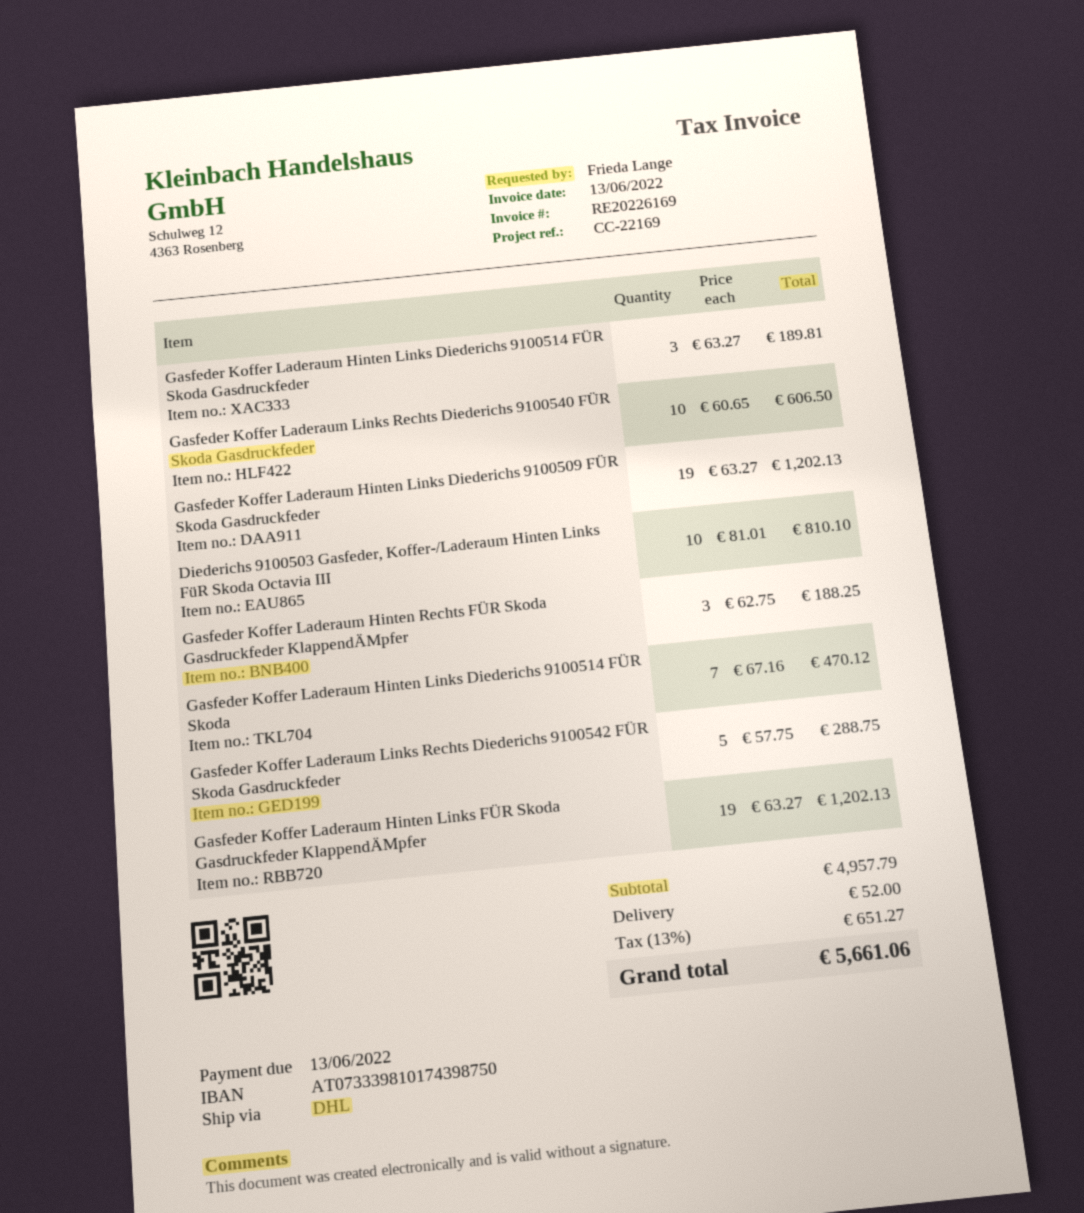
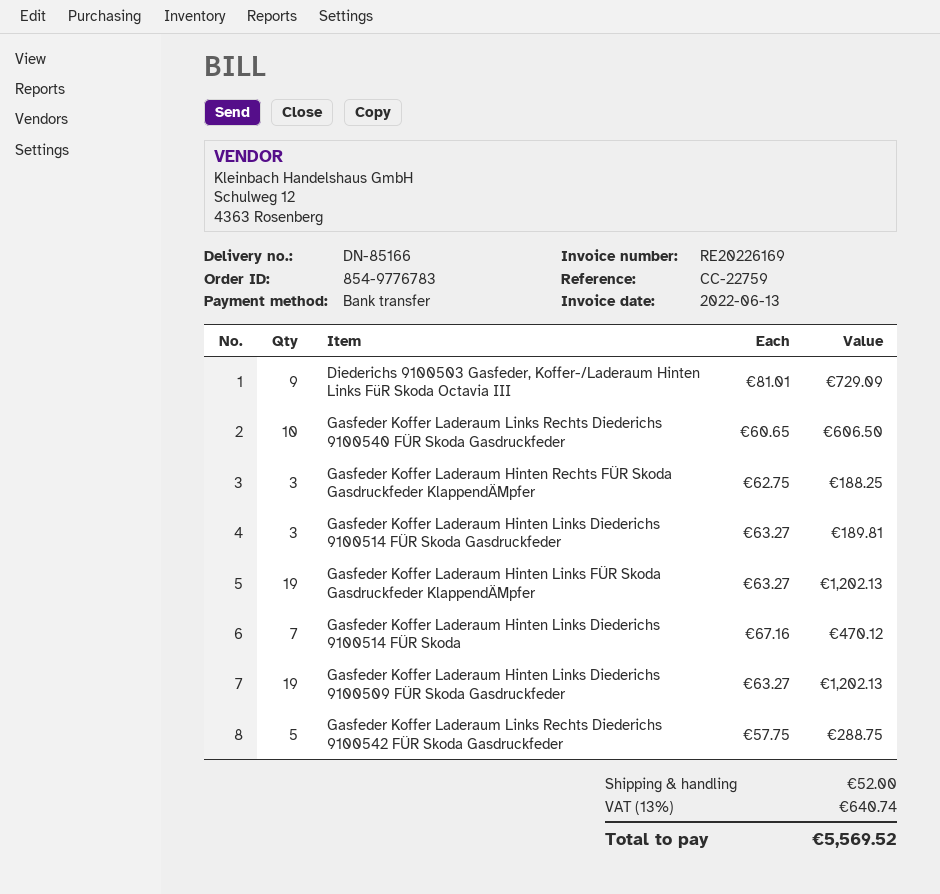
reference: CC-22169 -> CC-22759
Diederichs 9100503 Gasfeder, Koffer-/Laderaum Hinten Links FüR Skoda Octavia III: 10 x 81.01 = 810.10 -> 9 x 81.01 = 729.09
tax: 13% = 651.27 -> 13% = 640.74
total: 5661.06 -> 5569.52

